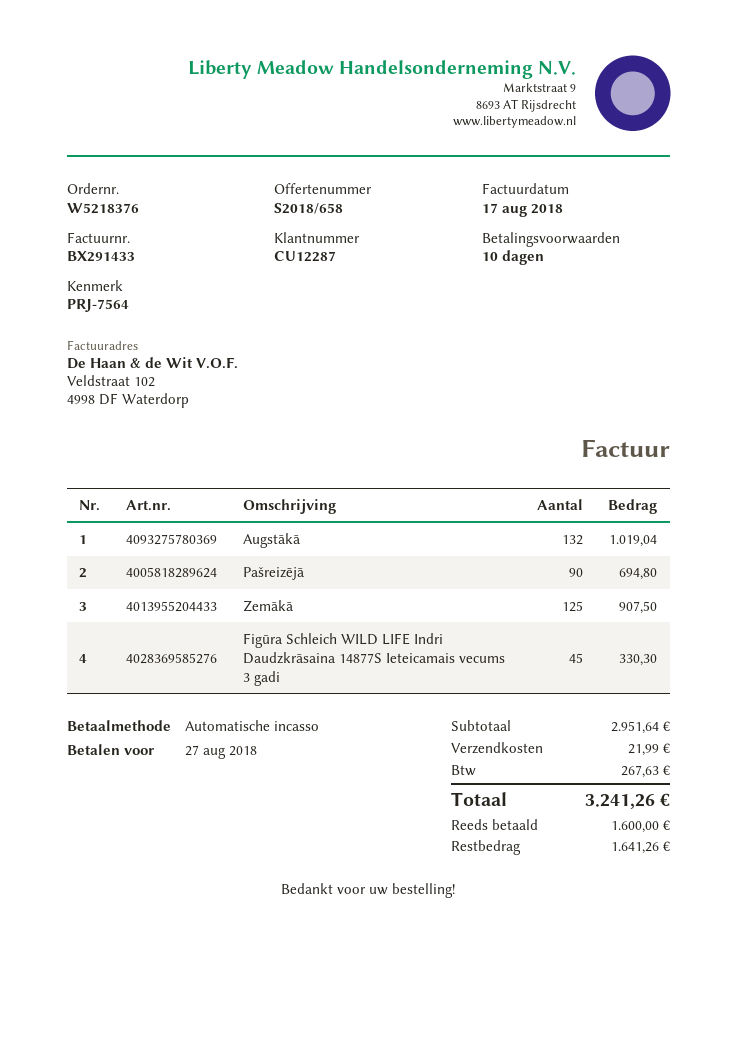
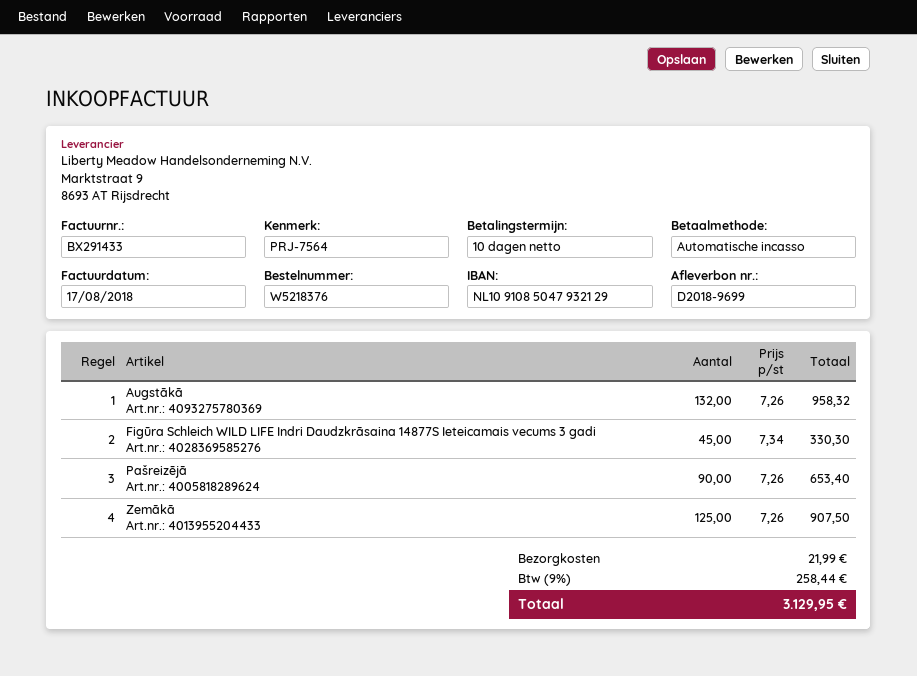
Augstākā: 132 for 1019.04 -> 132 for 958.32
Pašreizējā: 90 for 694.80 -> 90 for 653.40
tax: 267.63 -> 258.44
total: 3241.26 -> 3129.95

